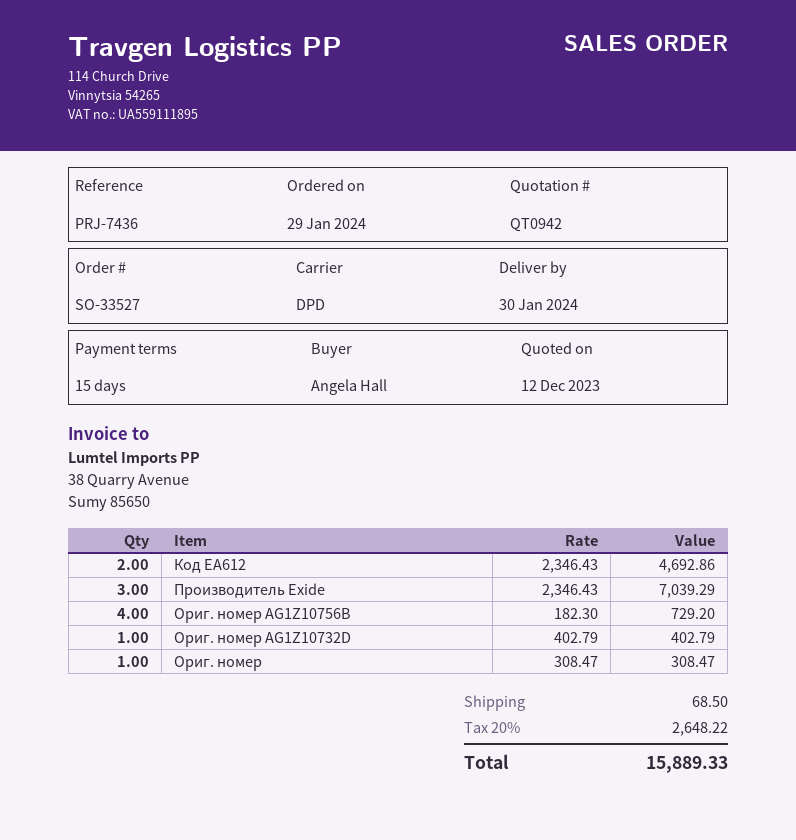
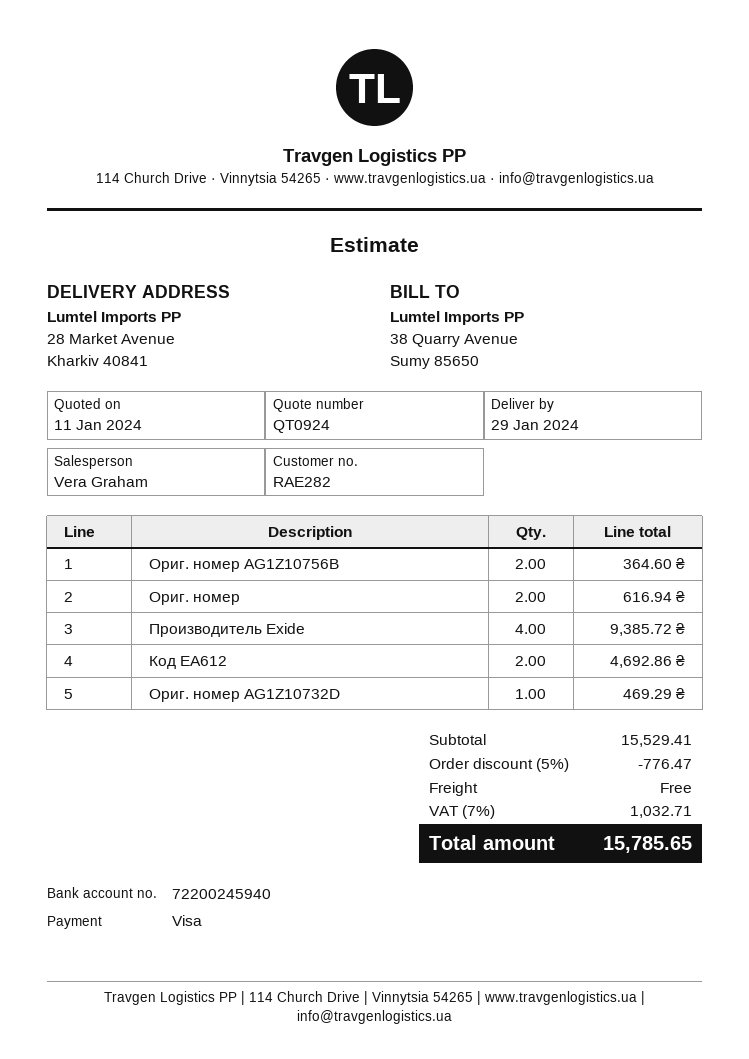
quote number: QT0942 -> QT0924
quote date: 2023-12-12 -> 2024-01-11
delivery date: 2024-01-30 -> 2024-01-29
Производитель Exide: 3 for 7039.29 -> 4 for 9385.72
Ориг. номер AG1Z10756B: 4 for 729.20 -> 2 for 364.60
Ориг. номер AG1Z10732D: 1 for 402.79 -> 1 for 469.29
Ориг. номер: 1 for 308.47 -> 2 for 616.94
discount: none -> 5% = 776.47
shipping: 68.50 -> 0.00
tax: 20% = 2648.22 -> 7% = 1032.71
total: 15889.33 -> 15785.65

